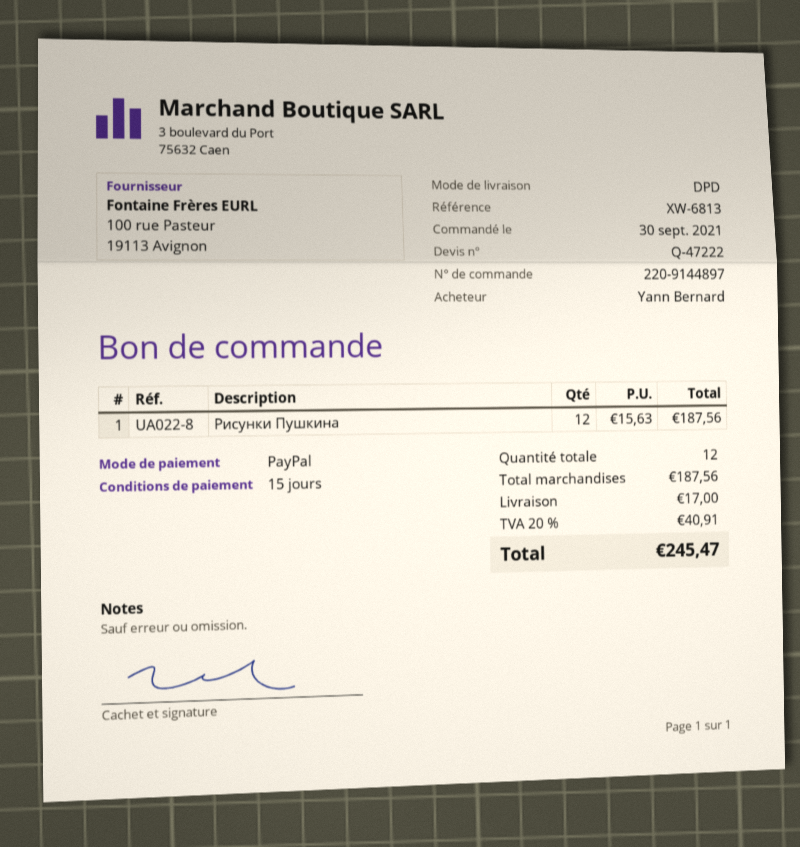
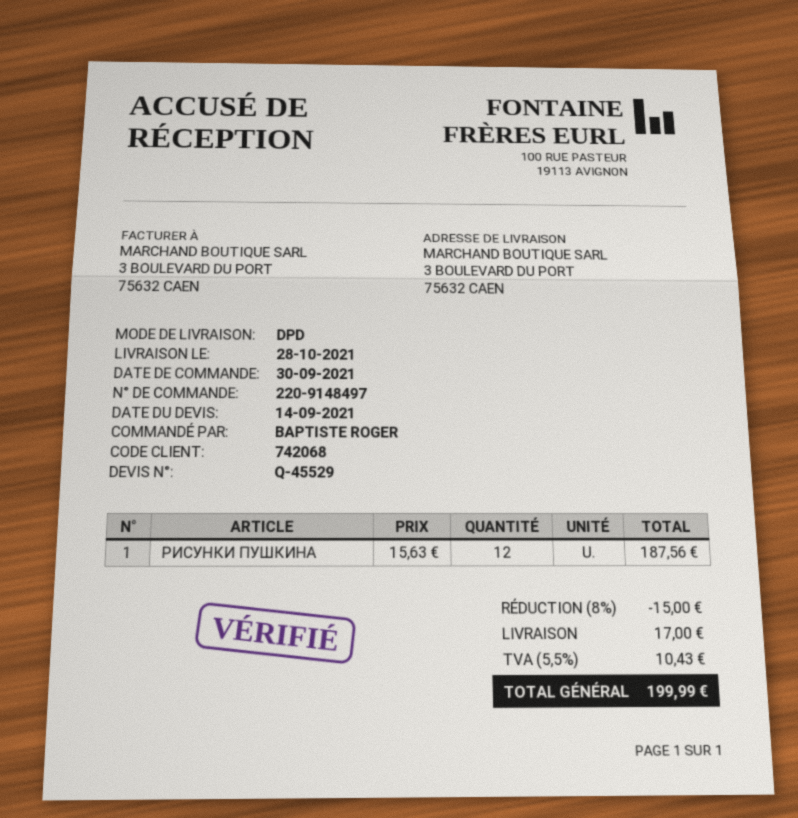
quote number: Q-47222 -> Q-45529
order number: 220-9144897 -> 220-9148497
ordered by: Yann Bernard -> BAPTISTE ROGER
discount: none -> 8% = 15.00
tax: 20% = 40.91 -> 5.5% = 10.43
total: 245.47 -> 199.99

